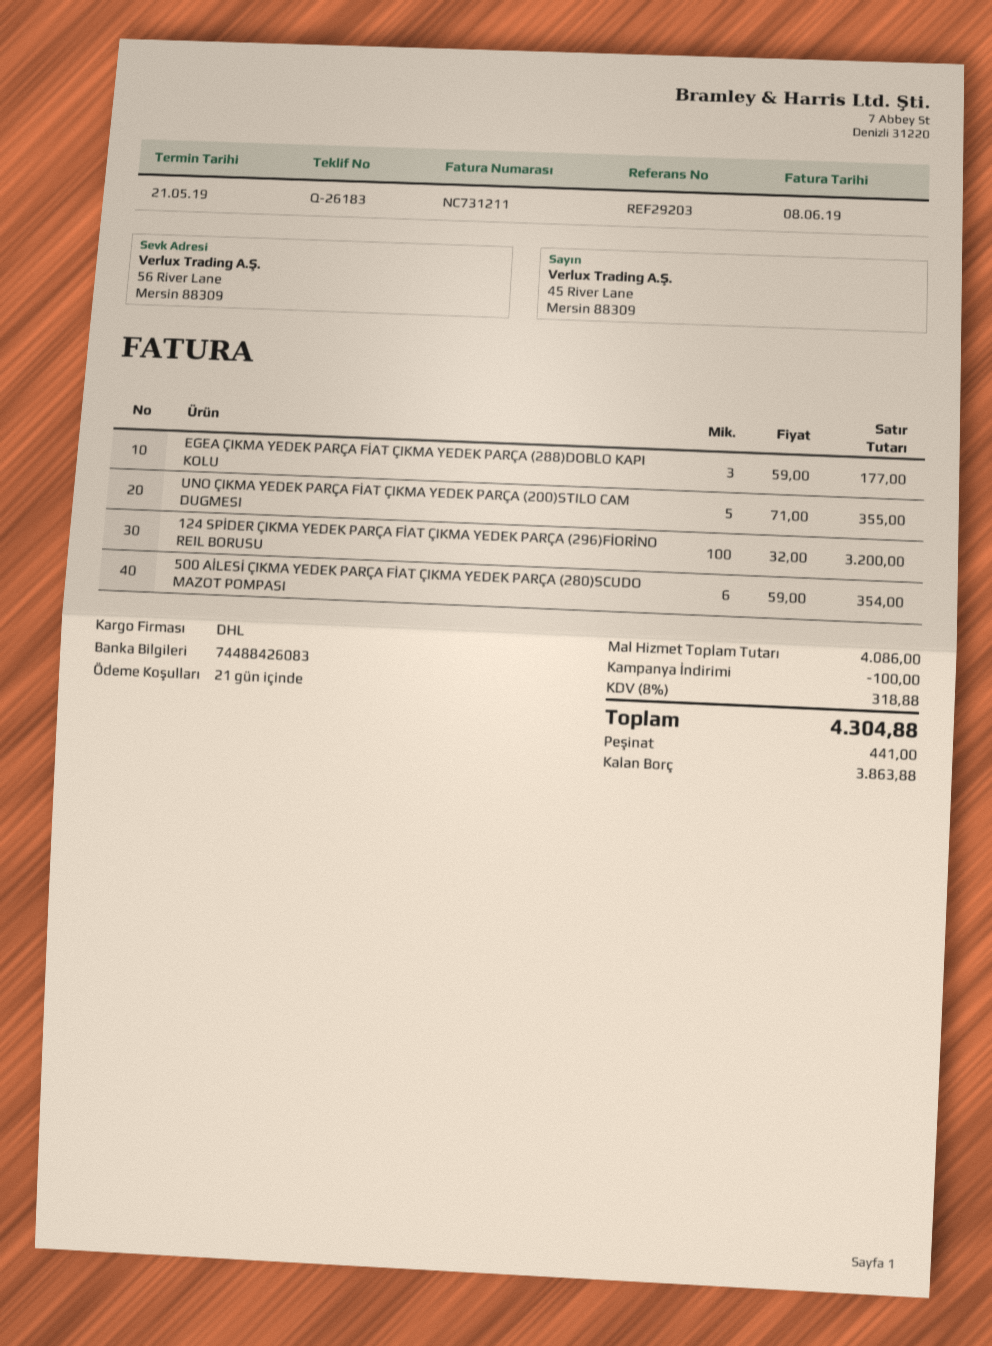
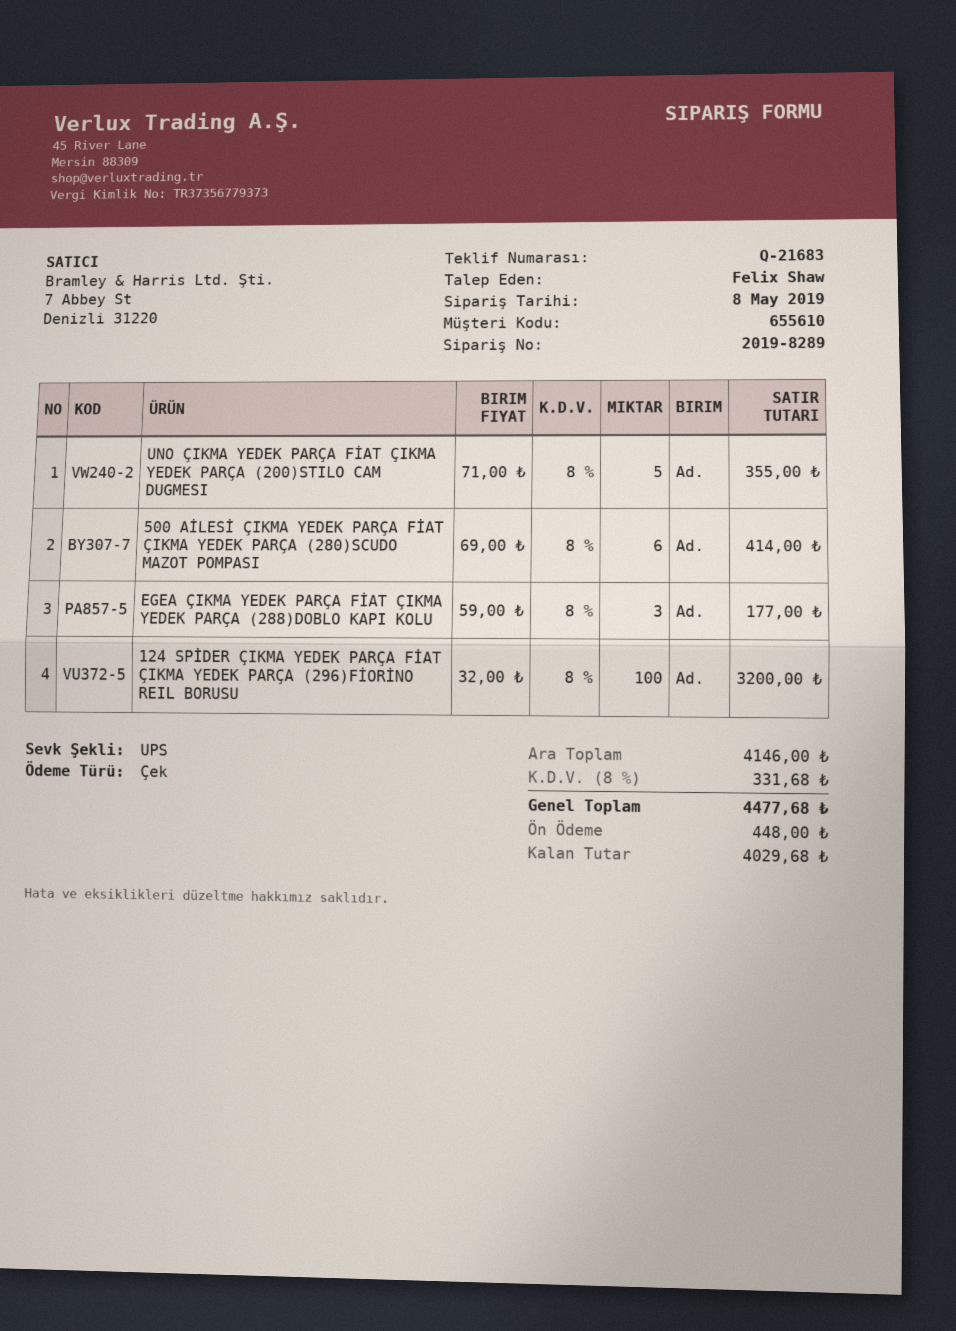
quote number: Q-26183 -> Q-21683
shipping method: DHL -> UPS
500 AİLESİ ÇIKMA YEDEK PARÇA FİAT ÇIKMA YEDEK PARÇA (280)SCUDO MAZOT POMPASI: 6 x 59.00 = 354.00 -> 6 x 69.00 = 414.00
subtotal: 4086.00 -> 4146.00
discount: 100.00 -> none
tax: 8% = 318.88 -> 8% = 331.68
total: 4304.88 -> 4477.68
deposit: 441.00 -> 448.00
balance: 3863.88 -> 4029.68

